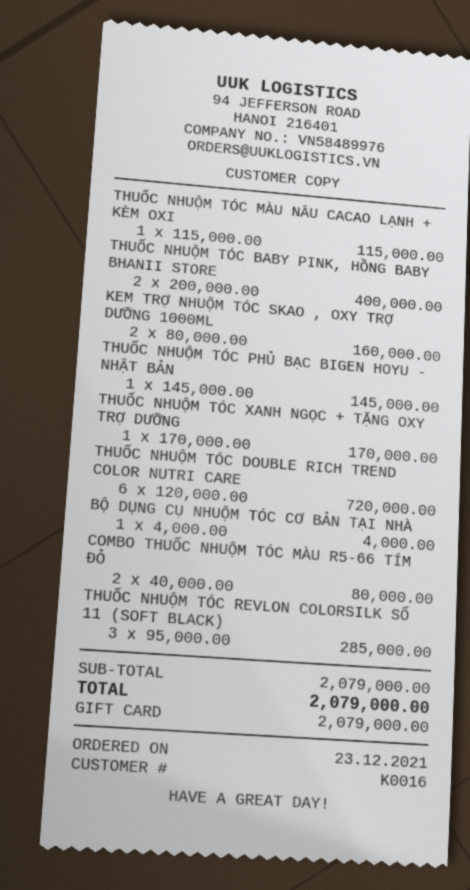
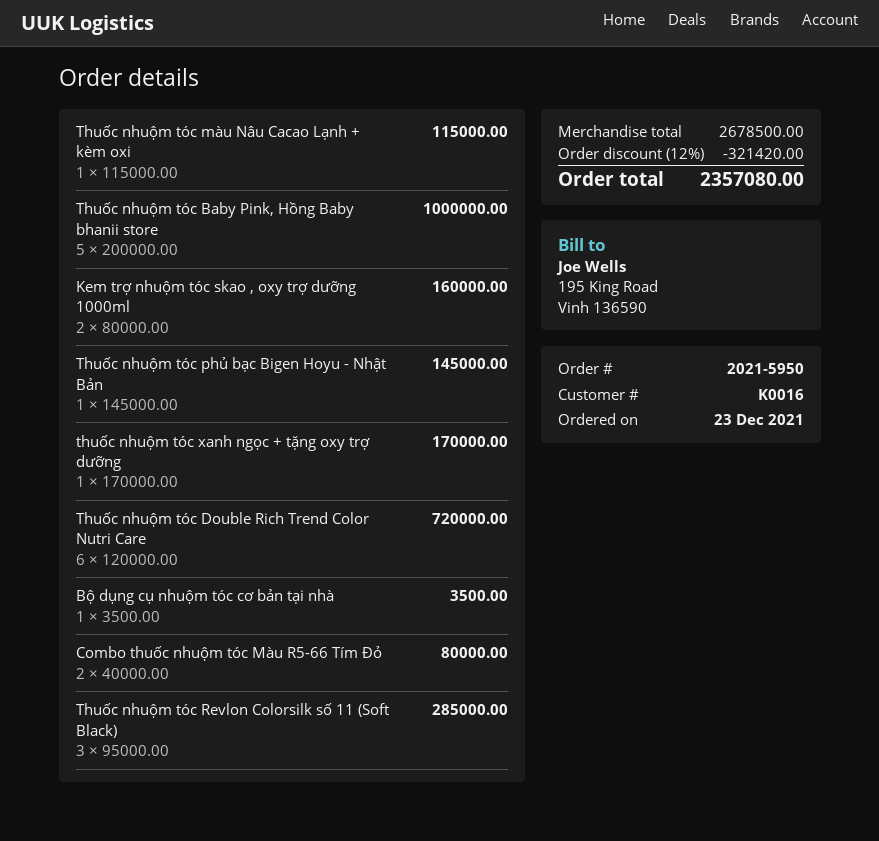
THUỐC NHUỘM TÓC BABY PINK, HỒNG BABY BHANII STORE: 2 x 200000.00 = 400000.00 -> 5 x 200000.00 = 1000000.00
BỘ DỤNG CỤ NHUỘM TÓC CƠ BẢN TẠI NHÀ: 1 x 4000.00 = 4000.00 -> 1 x 3500.00 = 3500.00
subtotal: 2079000.00 -> 2678500.00
discount: none -> 12% = 321420.00
total: 2079000.00 -> 2357080.00

